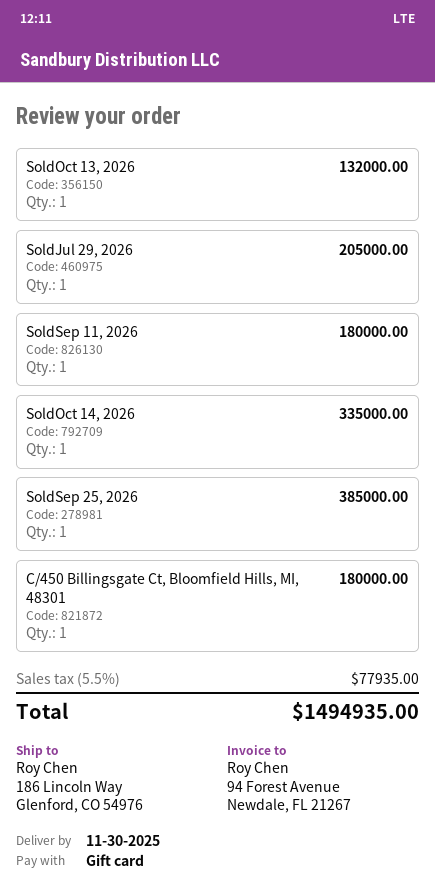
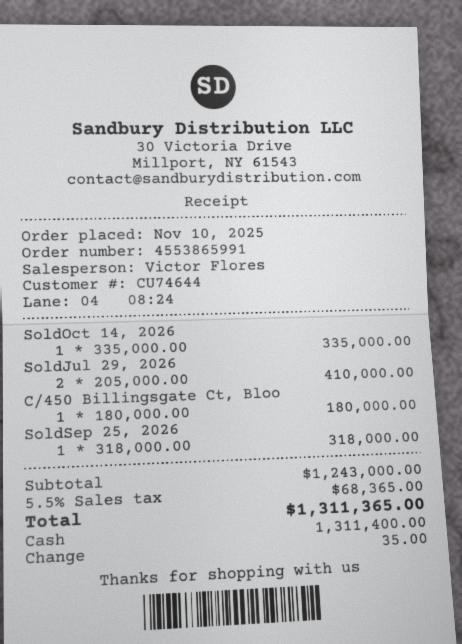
payment method: gift card -> cash
SoldOct 13, 2026: 1 for 132000.00 -> none
SoldJul 29, 2026: 1 for 205000.00 -> 2 for 410000.00
SoldSep 11, 2026: 1 for 180000.00 -> none
SoldSep 25, 2026: 1 for 385000.00 -> 1 for 318000.00
tax: 5.5% = 77935.00 -> 5.5% = 68365.00
total: 1494935.00 -> 1311365.00

